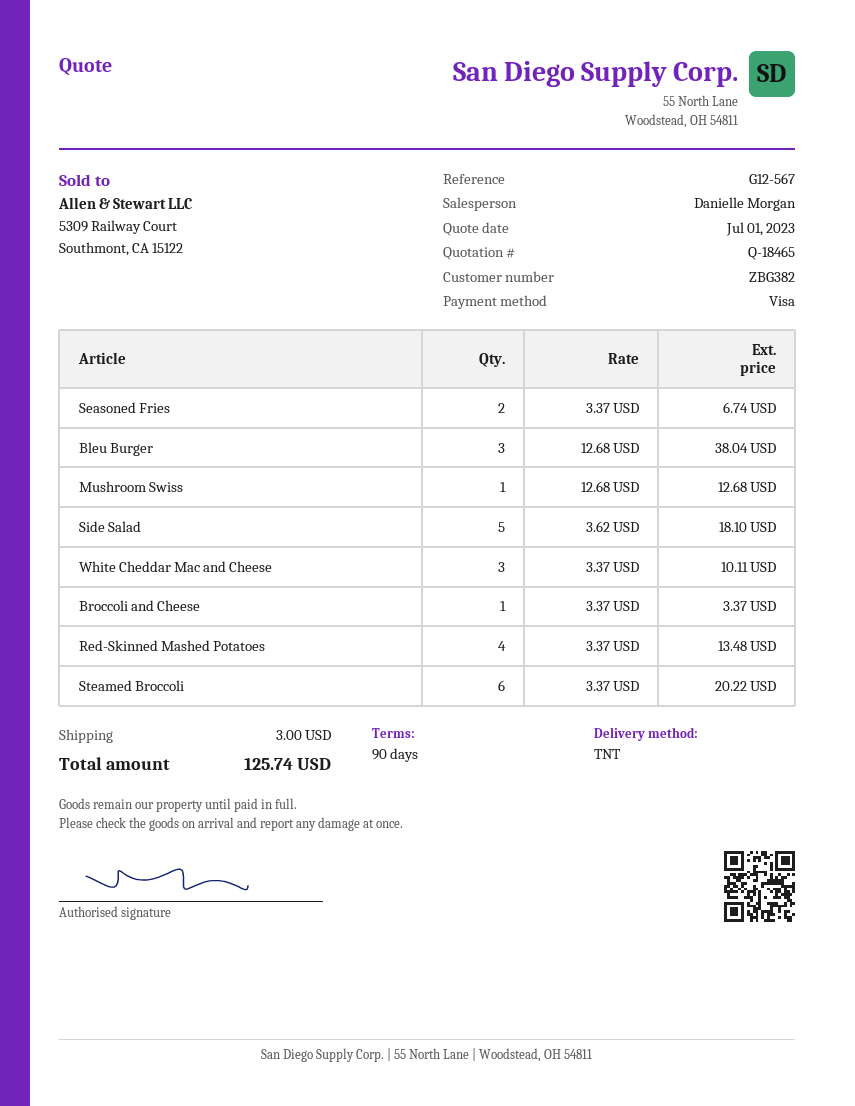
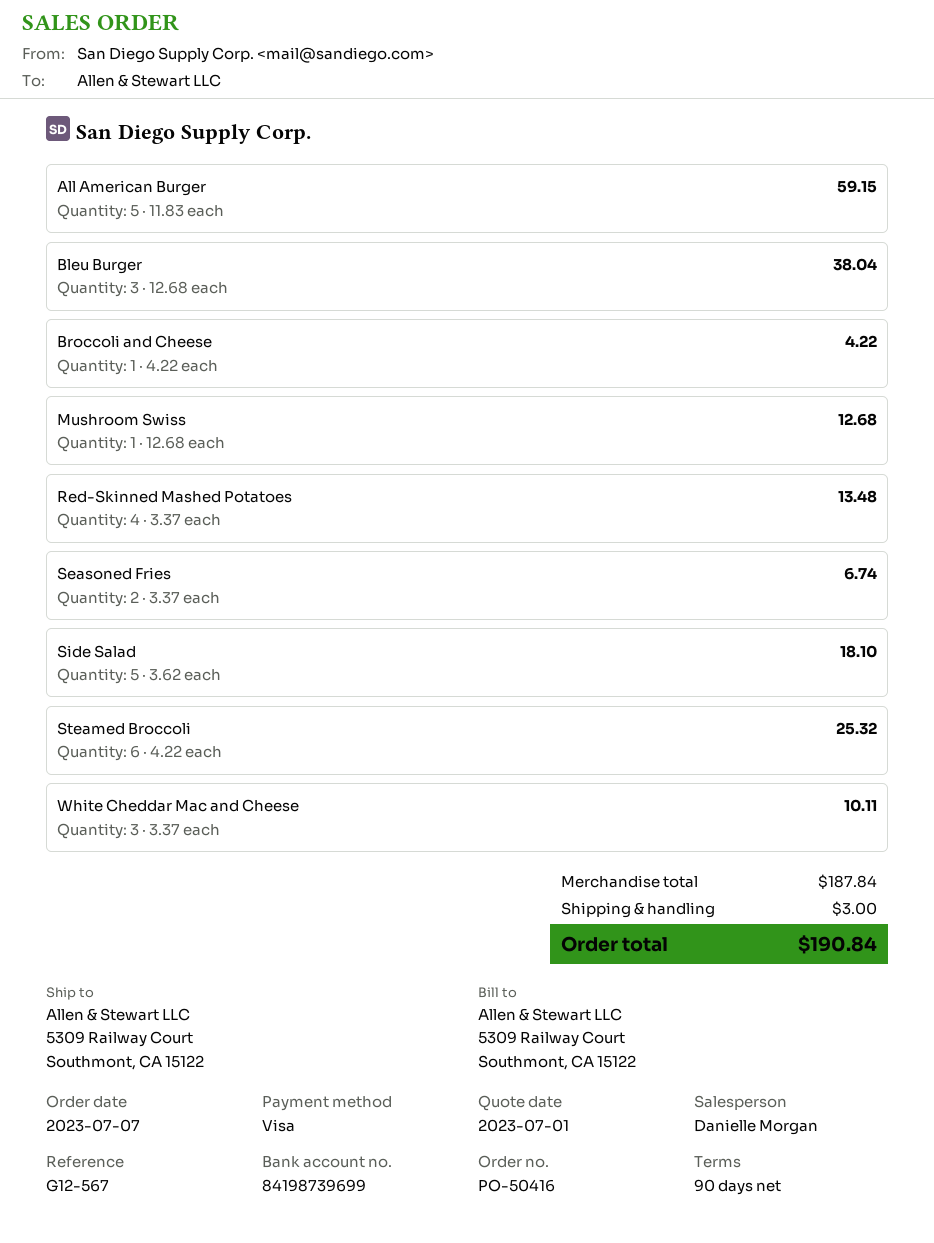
Broccoli and Cheese: 1 x 3.37 = 3.37 -> 1 x 4.22 = 4.22
Steamed Broccoli: 6 x 3.37 = 20.22 -> 6 x 4.22 = 25.32
All American Burger: none -> 5 x 11.83 = 59.15
total: 125.74 -> 190.84

